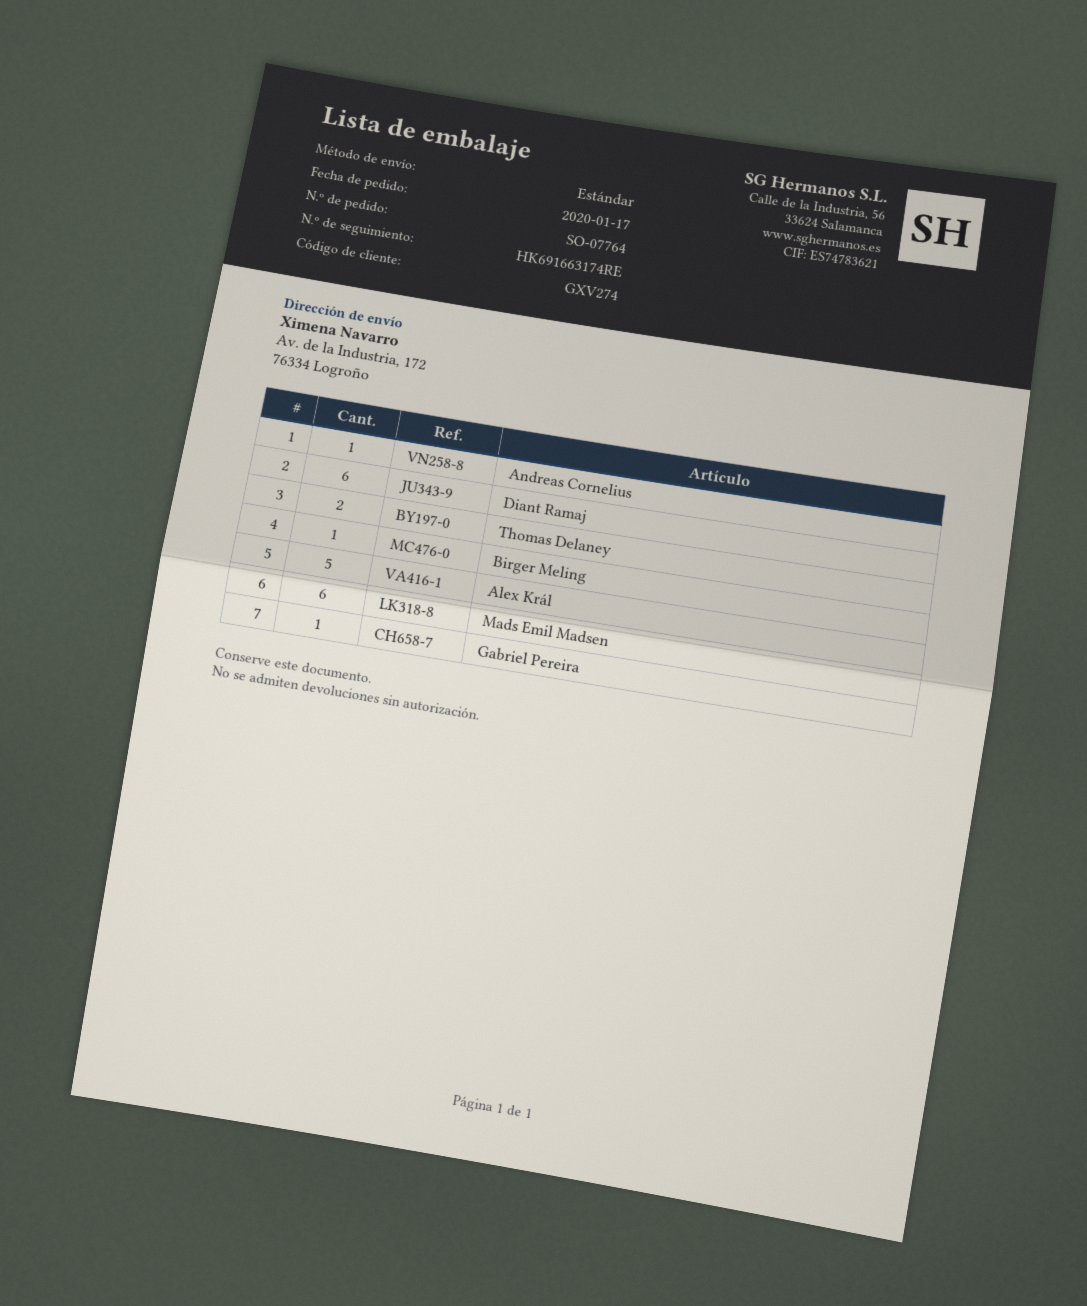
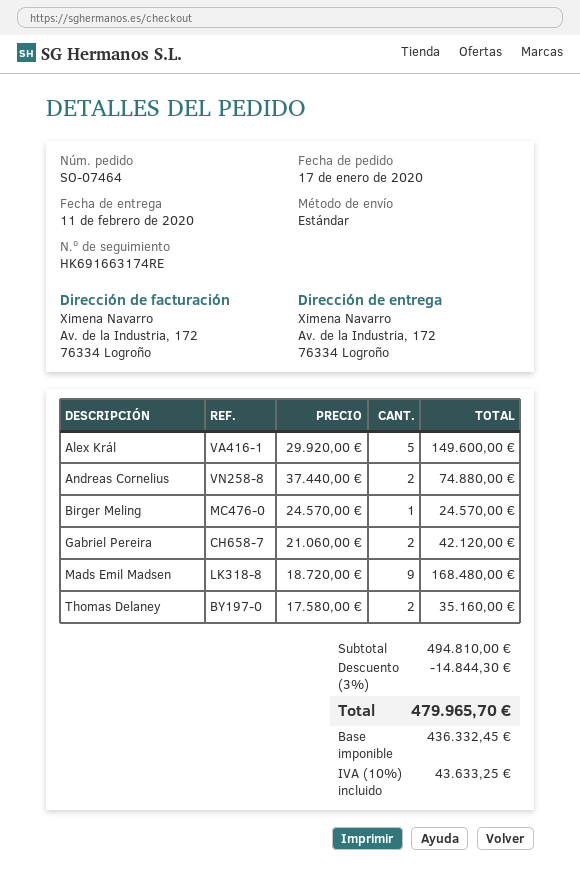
order number: SO-07764 -> SO-07464
Andreas Cornelius: 1 -> 2
Diant Ramaj: 6 -> none
Mads Emil Madsen: 6 -> 9
Gabriel Pereira: 1 -> 2

